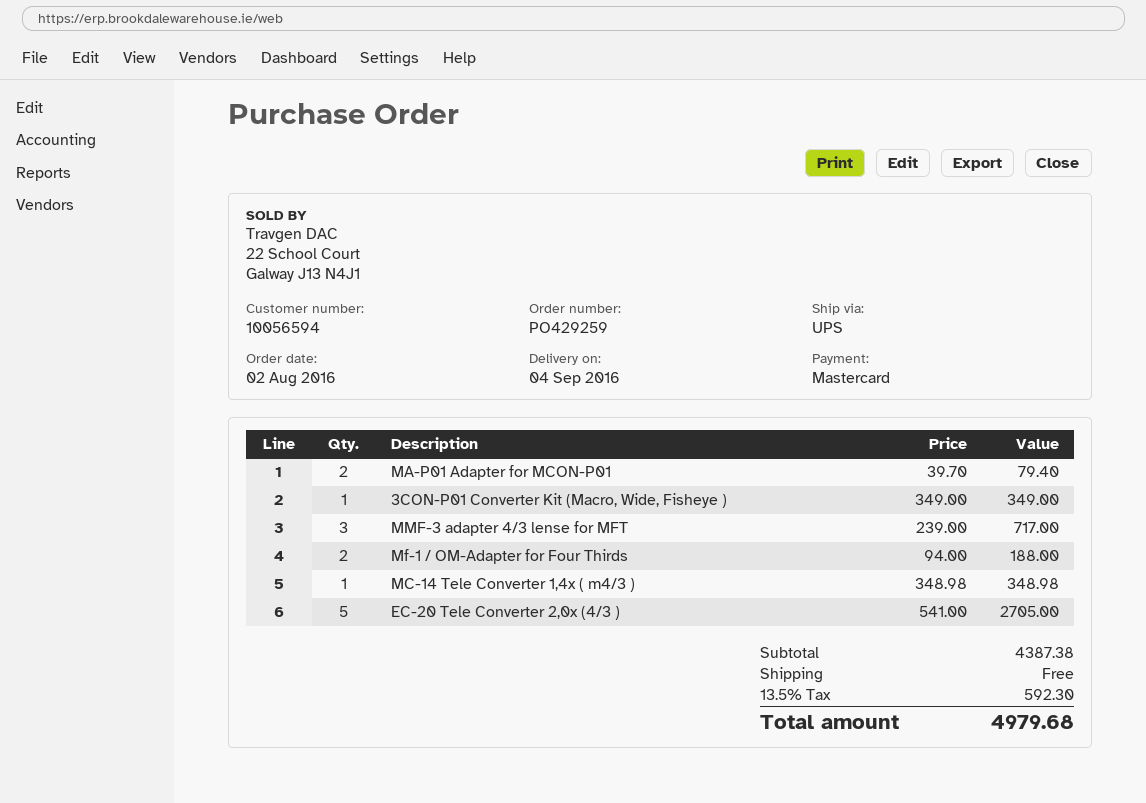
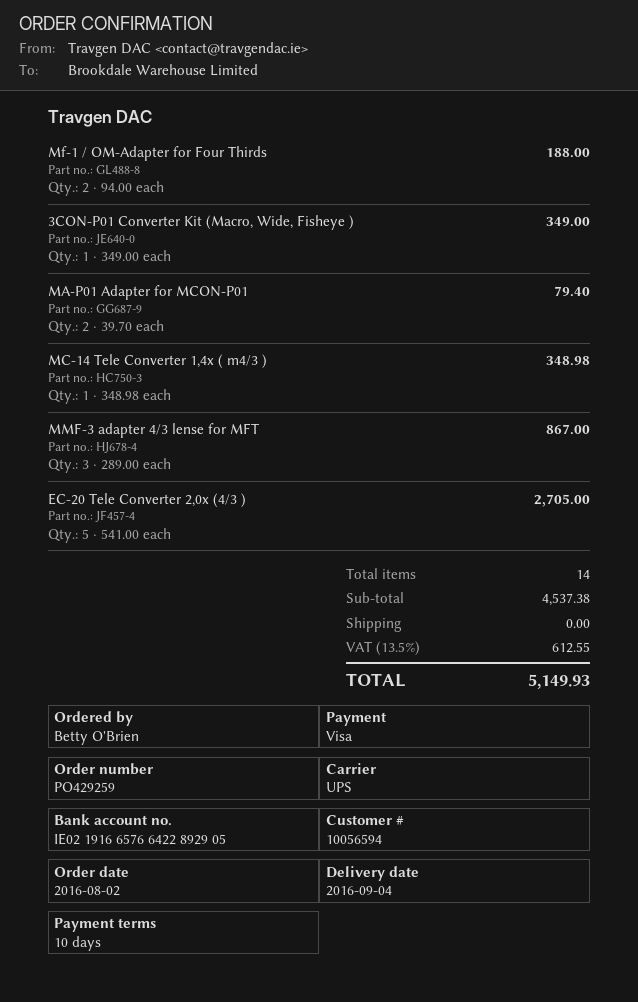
payment method: Mastercard -> Visa
MMF-3 adapter 4/3 lense for MFT: 3 x 239.00 = 717.00 -> 3 x 289.00 = 867.00
subtotal: 4387.38 -> 4537.38
tax: 13.5% = 592.30 -> 13.5% = 612.55
total: 4979.68 -> 5149.93

